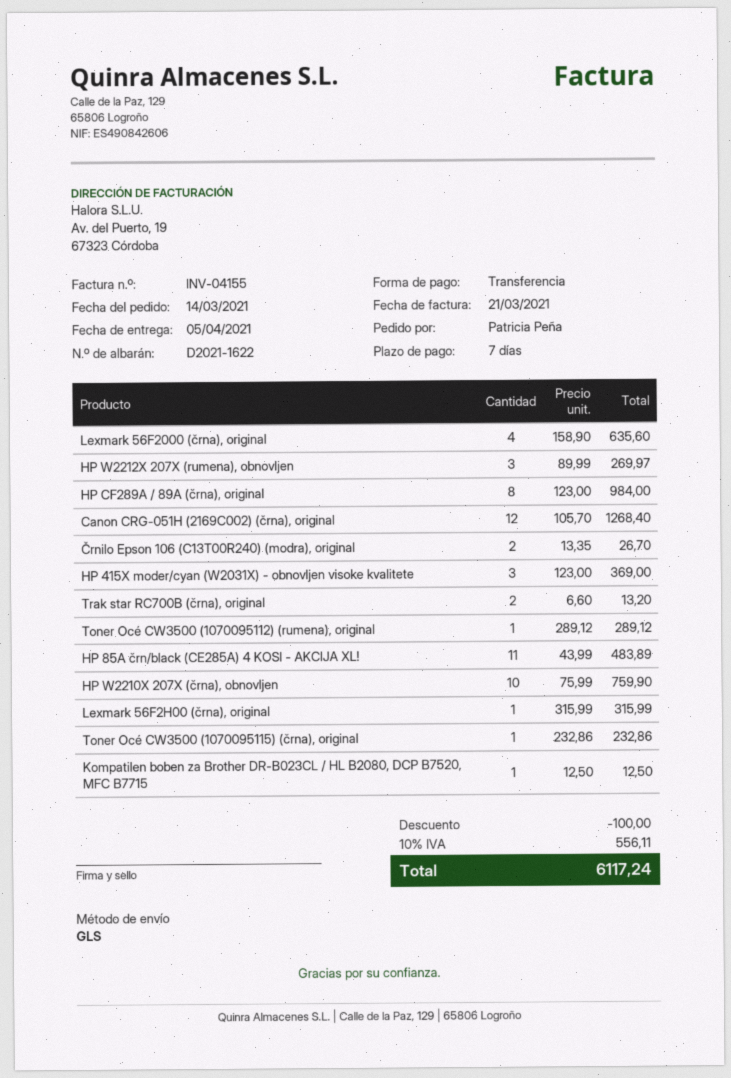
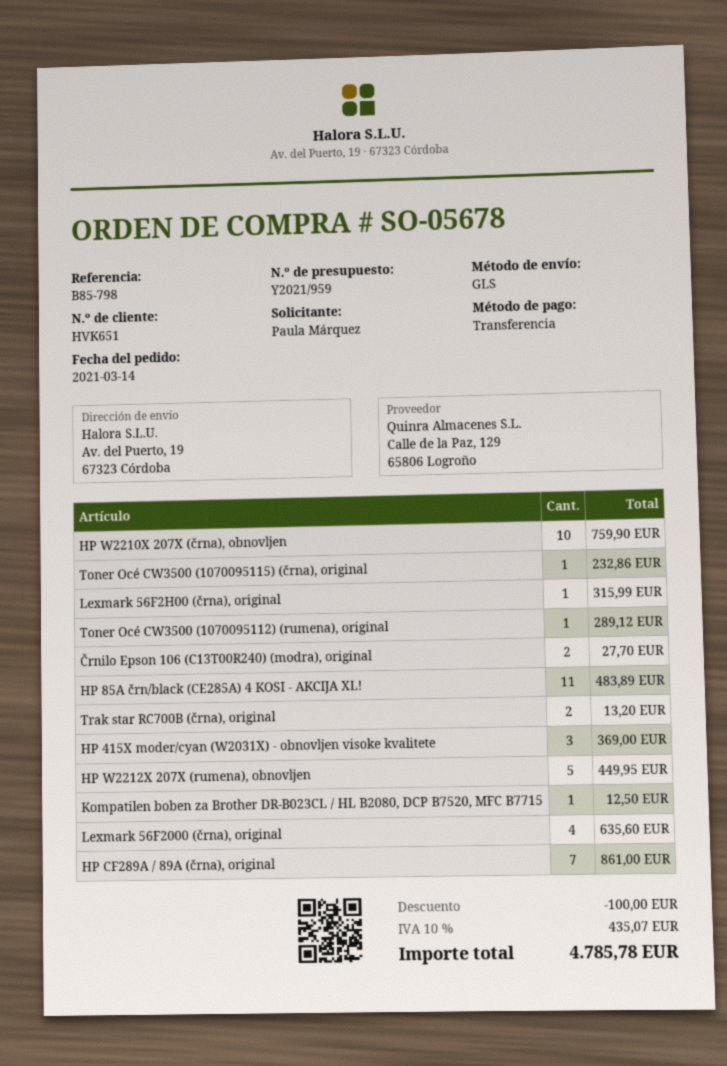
ordered by: Patricia Peña -> Paula Márquez
HP W2212X 207X (rumena), obnovljen: 3 for 269.97 -> 5 for 449.95
HP CF289A / 89A (črna), original: 8 for 984.00 -> 7 for 861.00
Canon CRG-051H (2169C002) (črna), original: 12 for 1268.40 -> none
Črnilo Epson 106 (C13T00R240) (modra), original: 2 for 26.70 -> 2 for 27.70
tax: 10% = 556.11 -> 10% = 435.07
total: 6117.24 -> 4785.78

